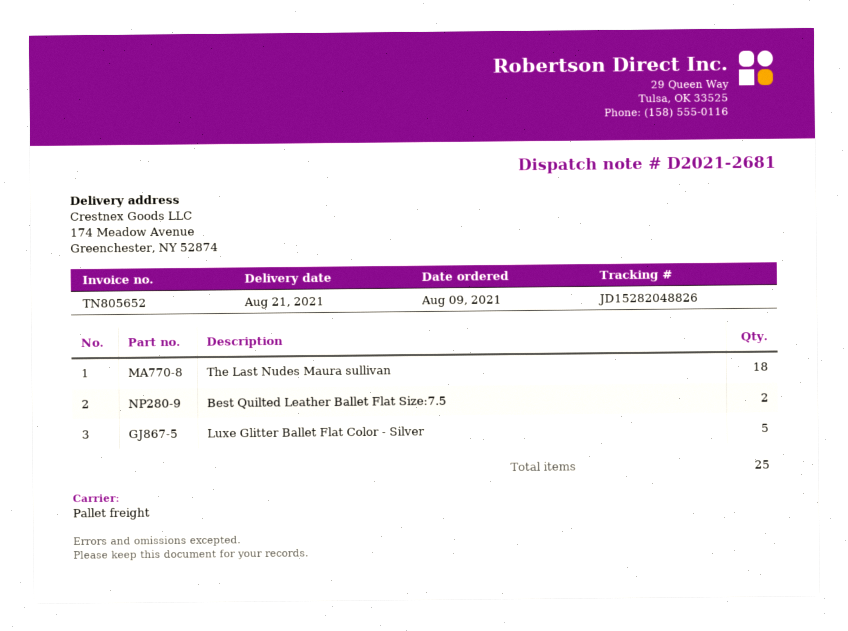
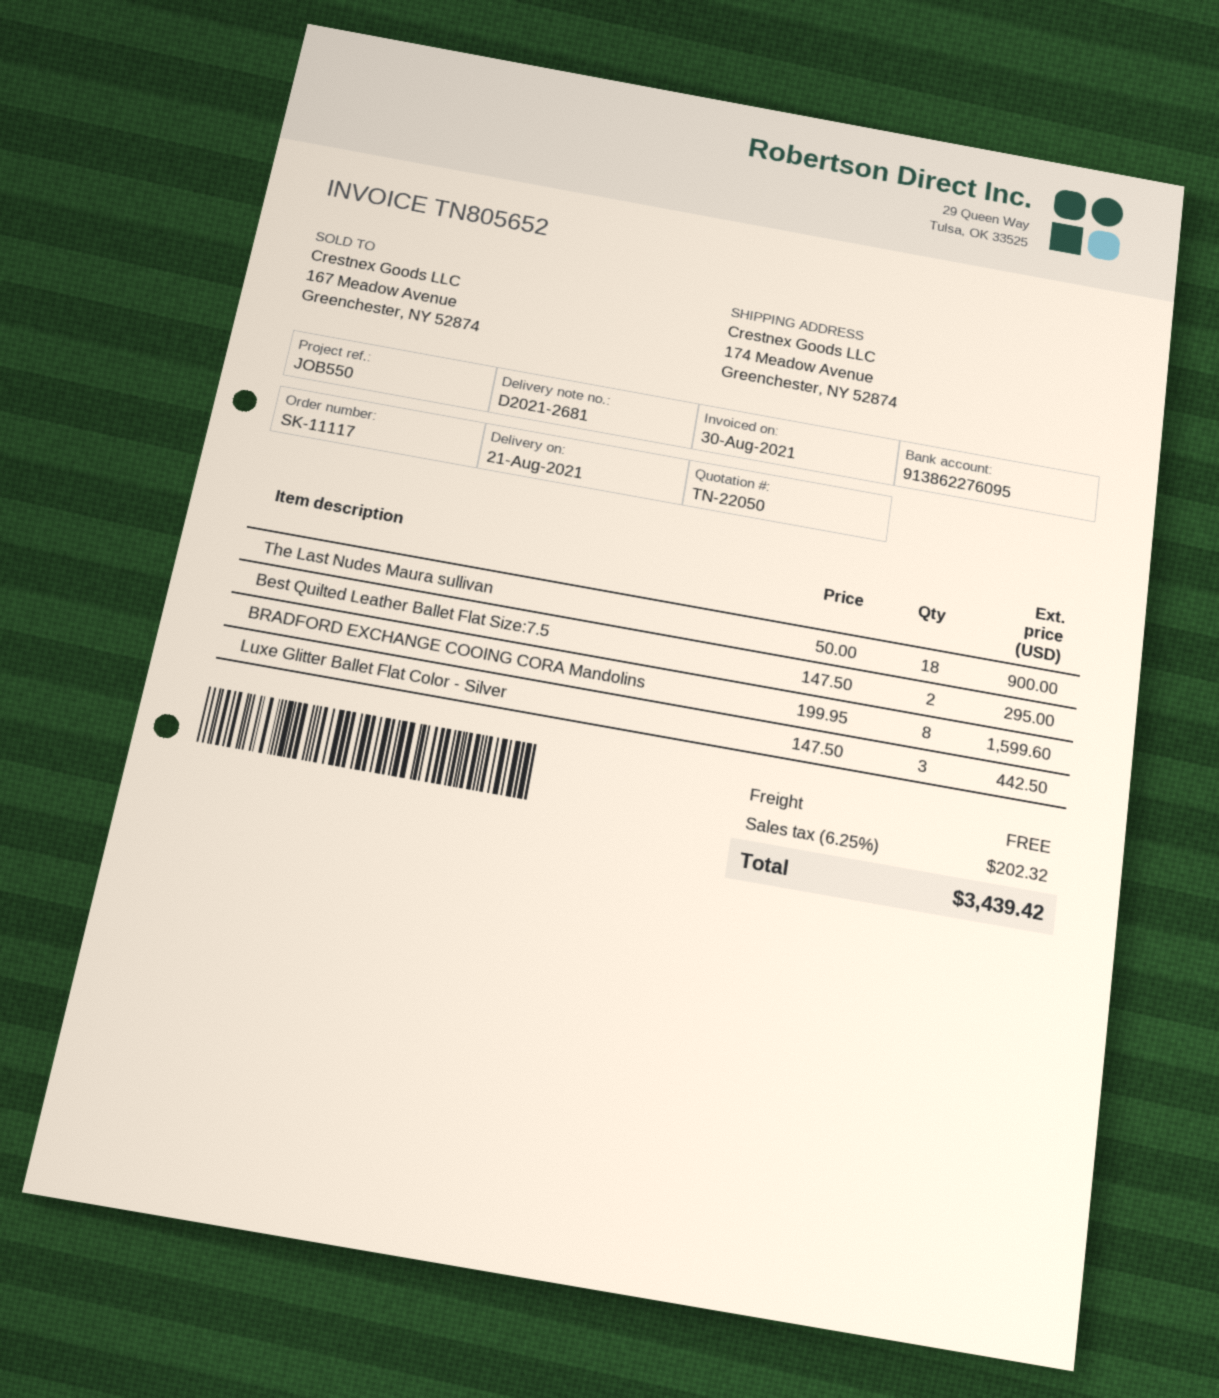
Luxe Glitter Ballet Flat Color - Silver: 5 -> 3
BRADFORD EXCHANGE COOING CORA Mandolins: none -> 8

